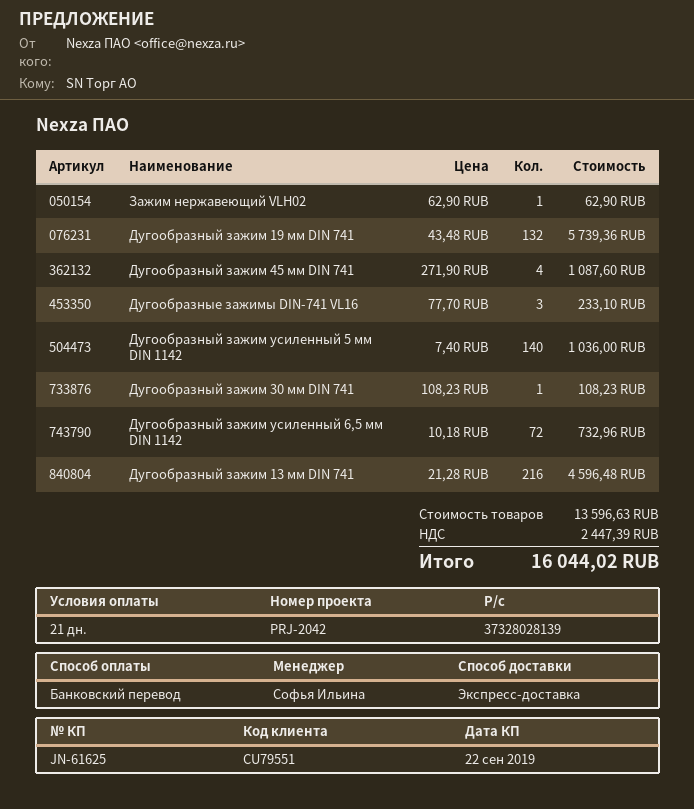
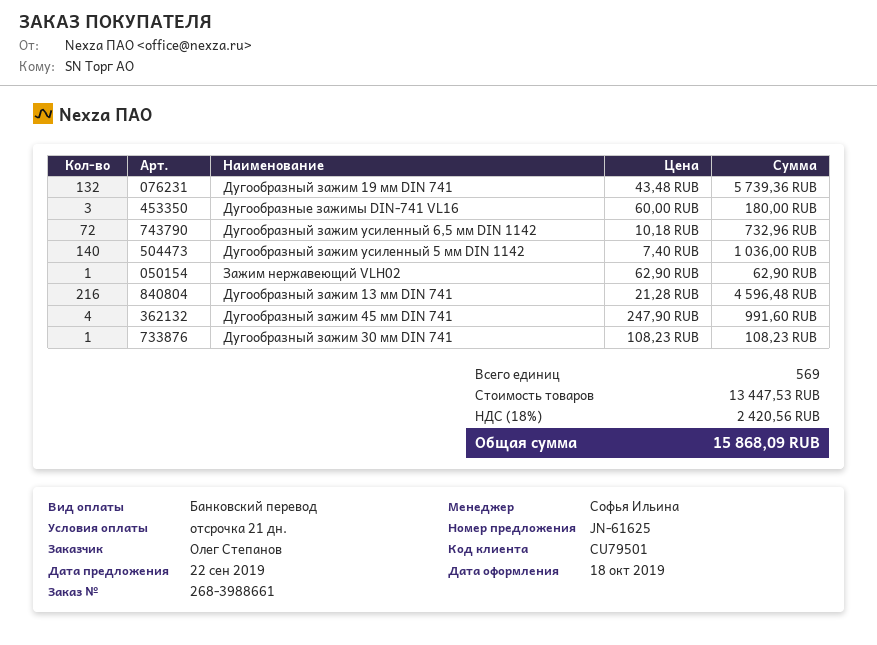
customer number: CU79551 -> CU79501
Дугообразный зажим 45 мм DIN 741: 4 x 271.90 = 1087.60 -> 4 x 247.90 = 991.60
Дугообразные зажимы DIN-741 VL16: 3 x 77.70 = 233.10 -> 3 x 60.00 = 180.00
subtotal: 13596.63 -> 13447.53
tax: 2447.39 -> 2420.56
total: 16044.02 -> 15868.09

